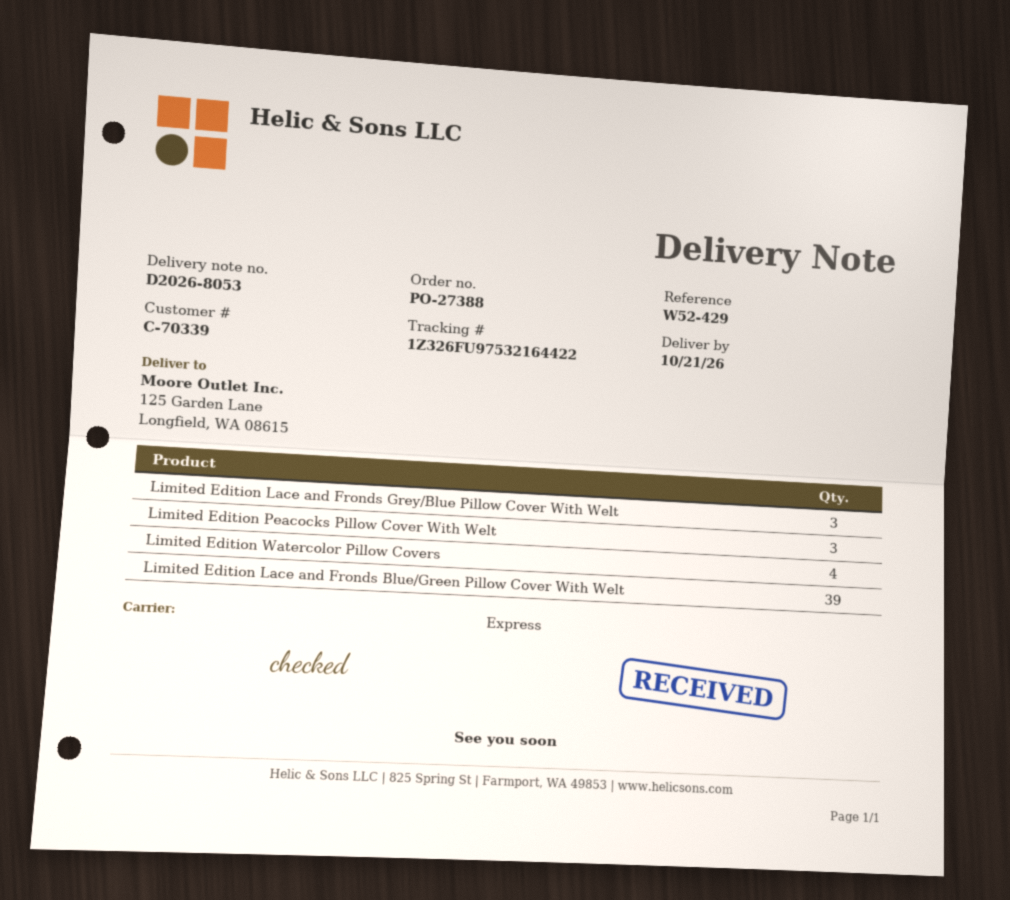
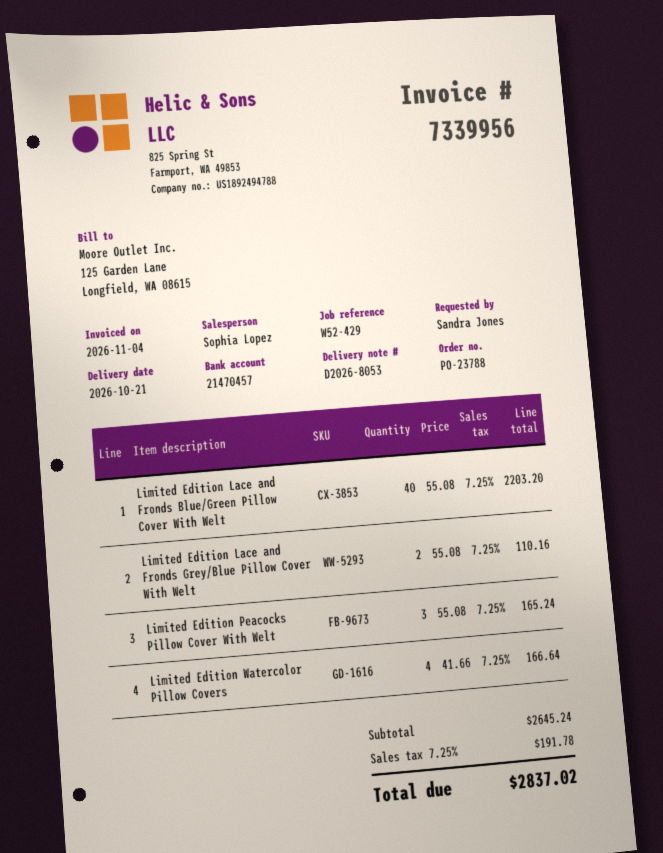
order number: PO-27388 -> PO-23788
Limited Edition Lace and Fronds Grey/Blue Pillow Cover With Welt: 3 -> 2
Limited Edition Lace and Fronds Blue/Green Pillow Cover With Welt: 39 -> 40

